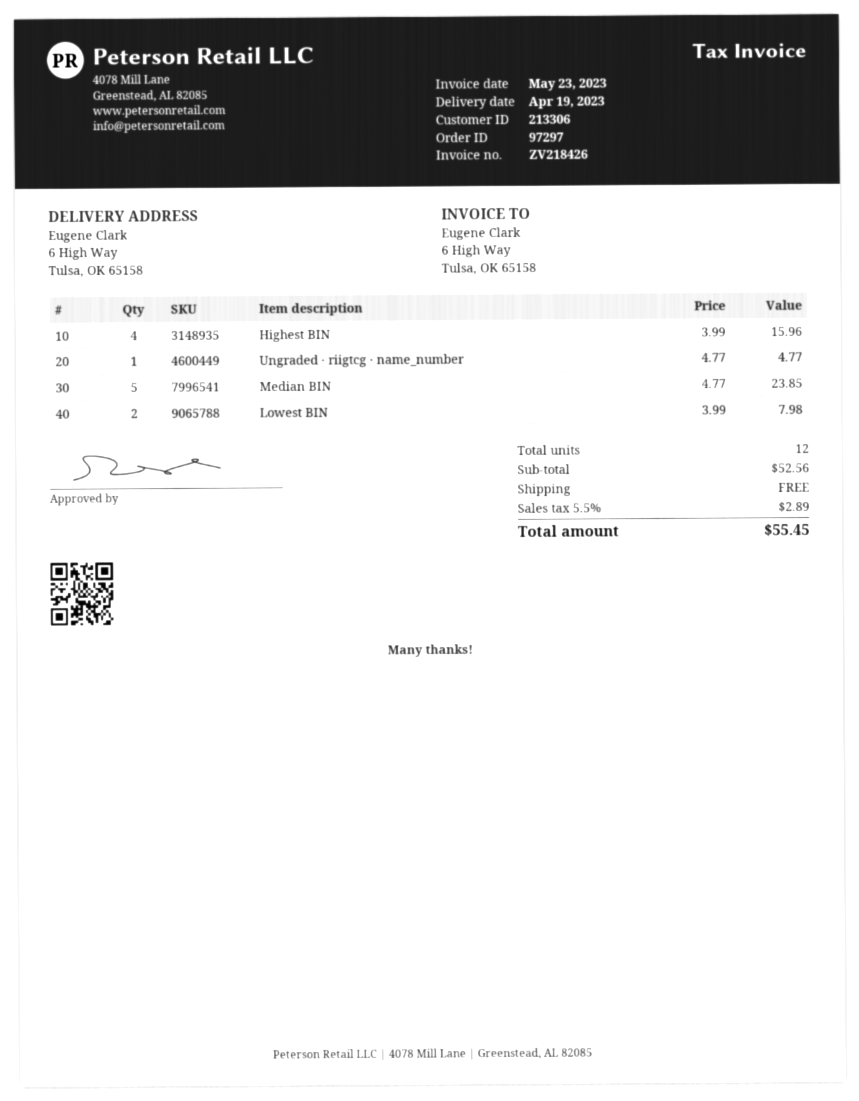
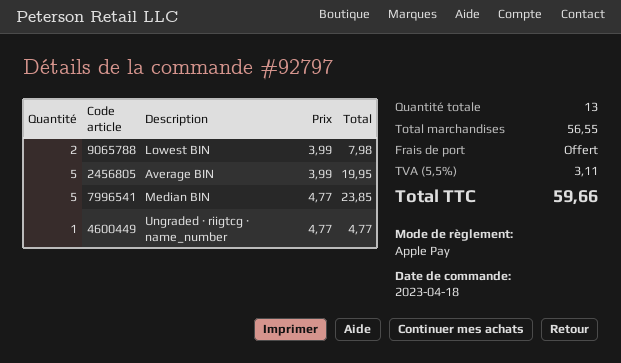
order number: 97297 -> 92797
Highest BIN: 4 x 3.99 = 15.96 -> none
Average BIN: none -> 5 x 3.99 = 19.95
total quantity: 12 -> 13
subtotal: 52.56 -> 56.55
tax: 5.5% = 2.89 -> 5.5% = 3.11
total: 55.45 -> 59.66

